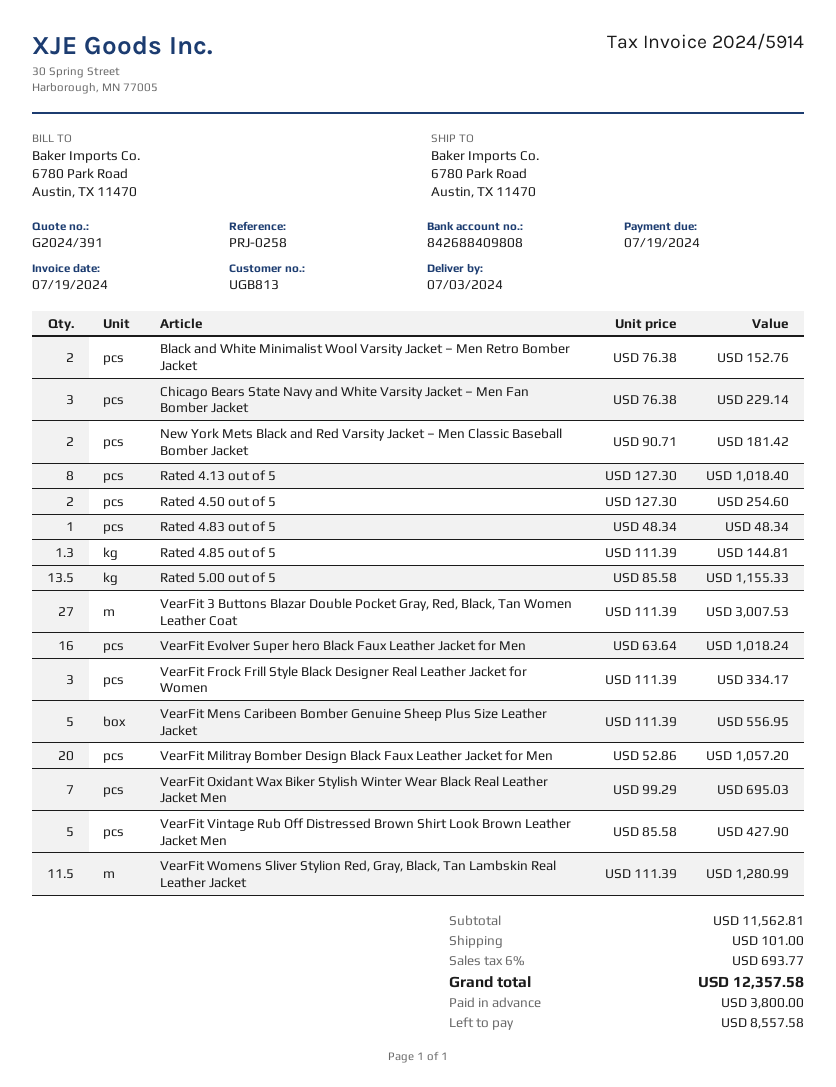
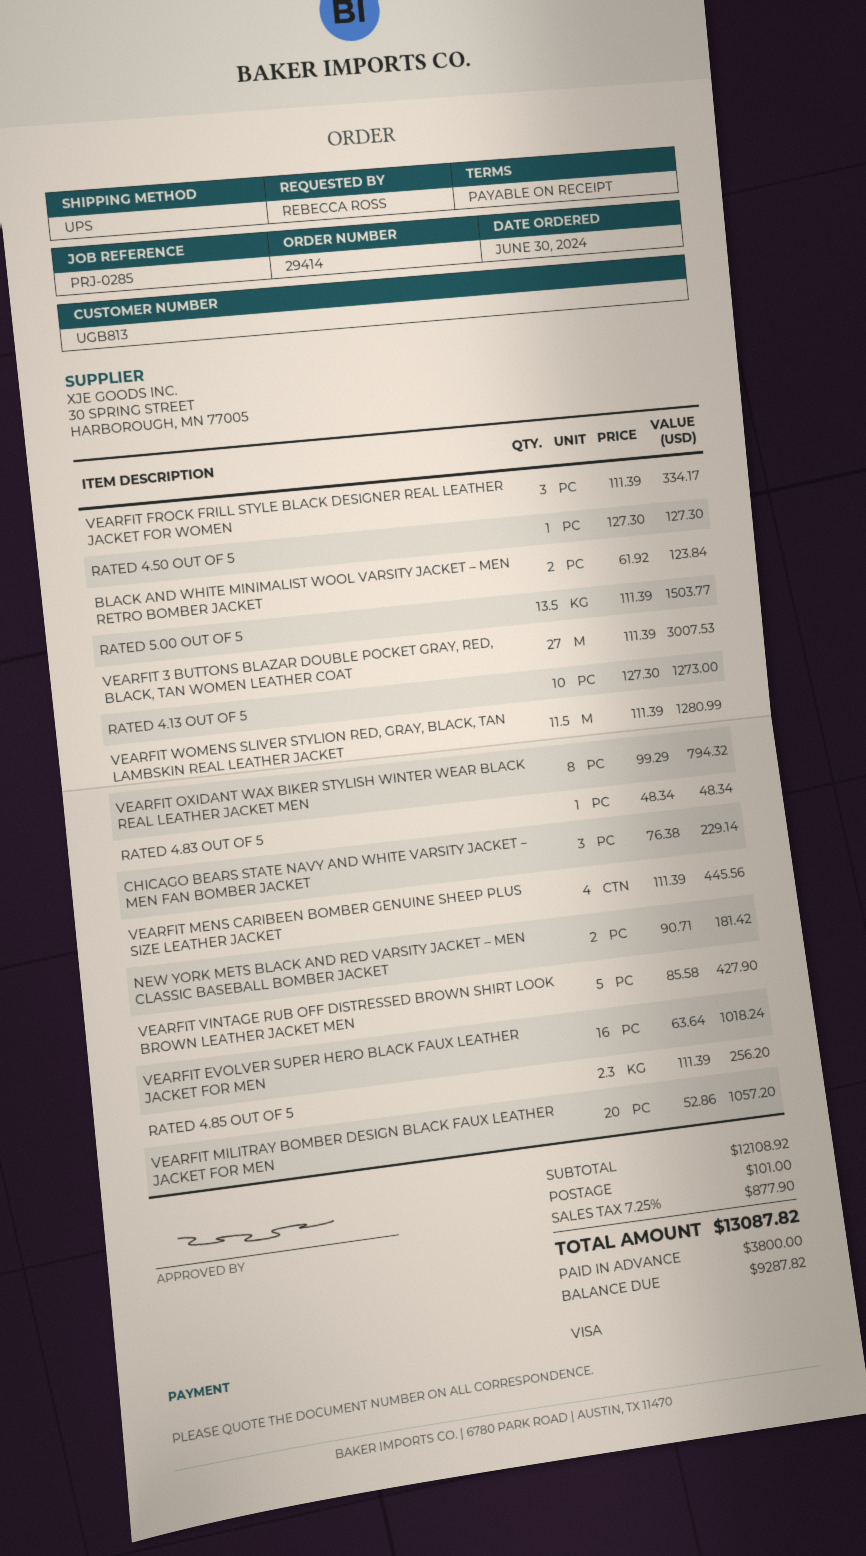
reference: PRJ-0258 -> PRJ-0285
Black and White Minimalist Wool Varsity Jacket – Men Retro Bomber Jacket: 2 x 76.38 = 152.76 -> 2 x 61.92 = 123.84
Rated 4.13 out of 5: 8 x 127.30 = 1018.40 -> 10 x 127.30 = 1273.00
Rated 4.50 out of 5: 2 x 127.30 = 254.60 -> 1 x 127.30 = 127.30
Rated 4.85 out of 5: 1.3 x 111.39 = 144.81 -> 2.3 x 111.39 = 256.20
Rated 5.00 out of 5: 13.5 x 85.58 = 1155.33 -> 13.5 x 111.39 = 1503.77
VearFit Mens Caribeen Bomber Genuine Sheep Plus Size Leather Jacket: 5 x 111.39 = 556.95 -> 4 x 111.39 = 445.56
VearFit Oxidant Wax Biker Stylish Winter Wear Black Real Leather Jacket Men: 7 x 99.29 = 695.03 -> 8 x 99.29 = 794.32
subtotal: 11562.81 -> 12108.92
tax: 6% = 693.77 -> 7.25% = 877.90
total: 12357.58 -> 13087.82
balance: 8557.58 -> 9287.82

